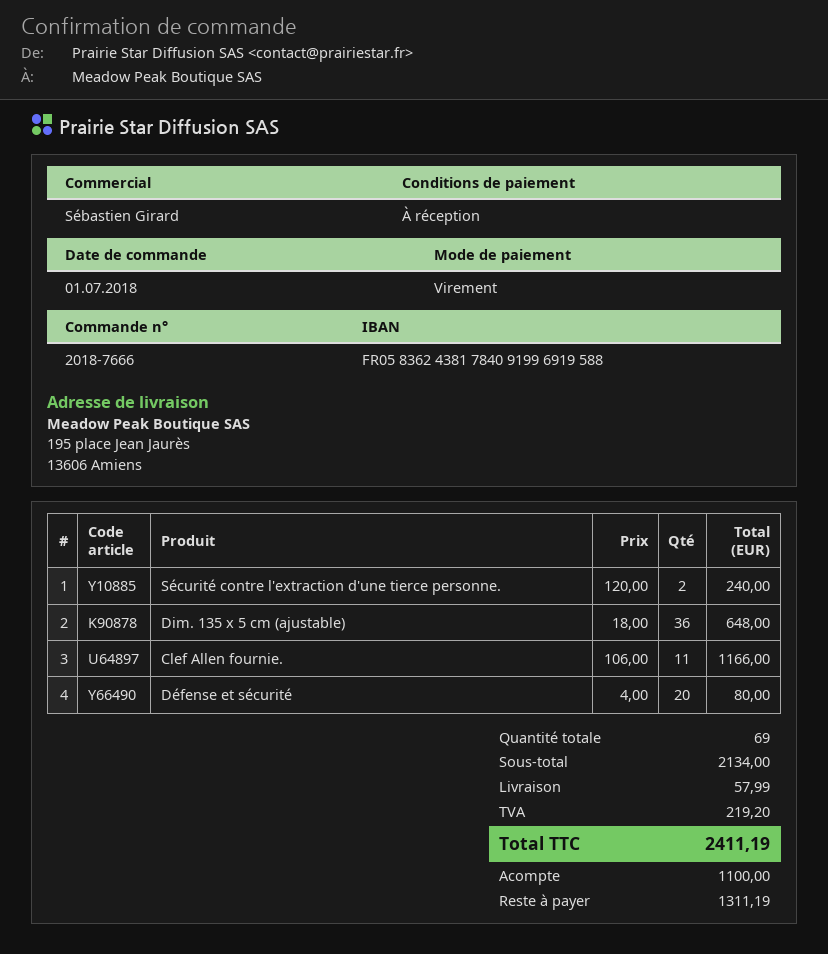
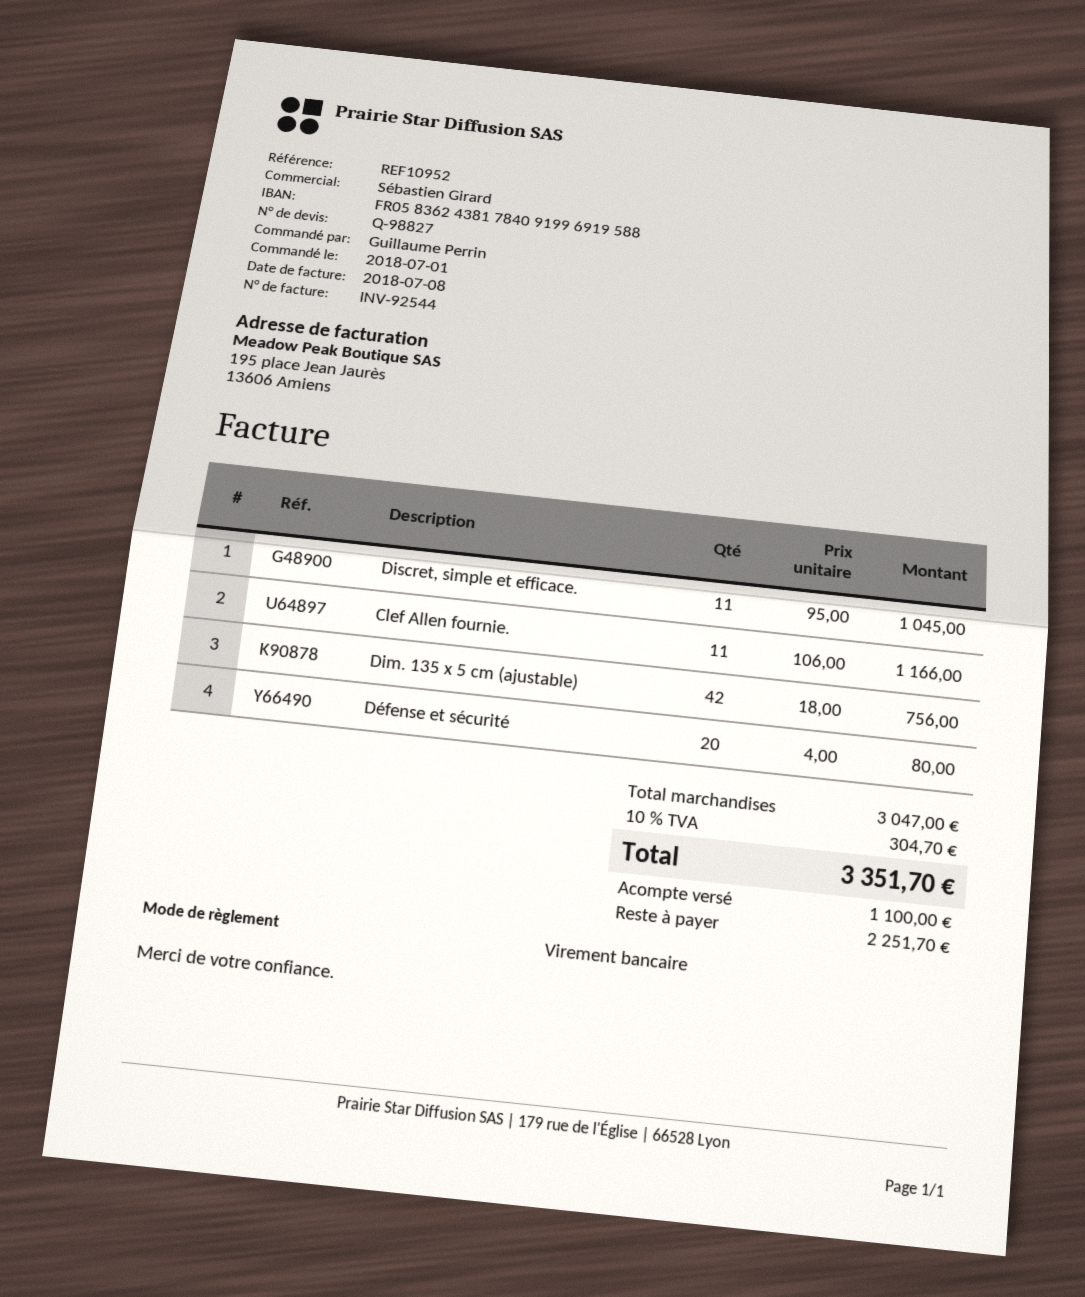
Sécurité contre l'extraction d'une tierce personne.: 2 x 120.00 = 240.00 -> none
Dim. 135 x 5 cm (ajustable): 36 x 18.00 = 648.00 -> 42 x 18.00 = 756.00
Discret, simple et efficace.: none -> 11 x 95.00 = 1045.00
subtotal: 2134.00 -> 3047.00
shipping: 57.99 -> none
tax: 219.20 -> 304.70
total: 2411.19 -> 3351.70
balance: 1311.19 -> 2251.70

